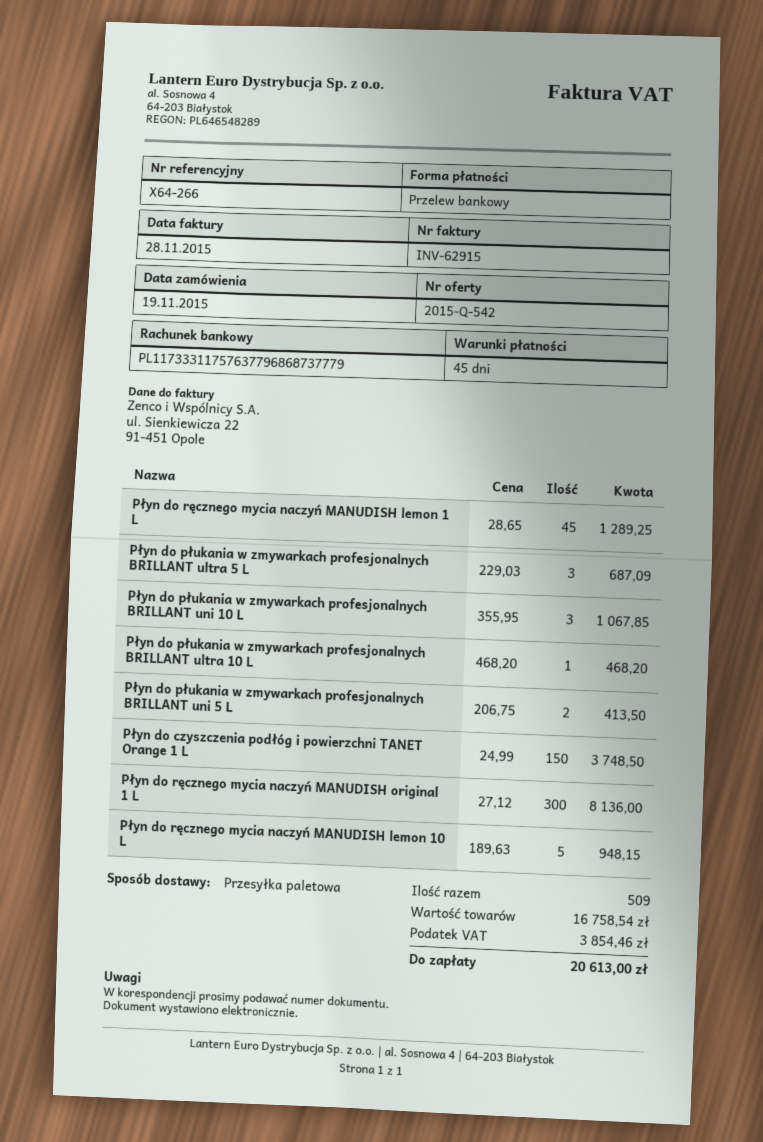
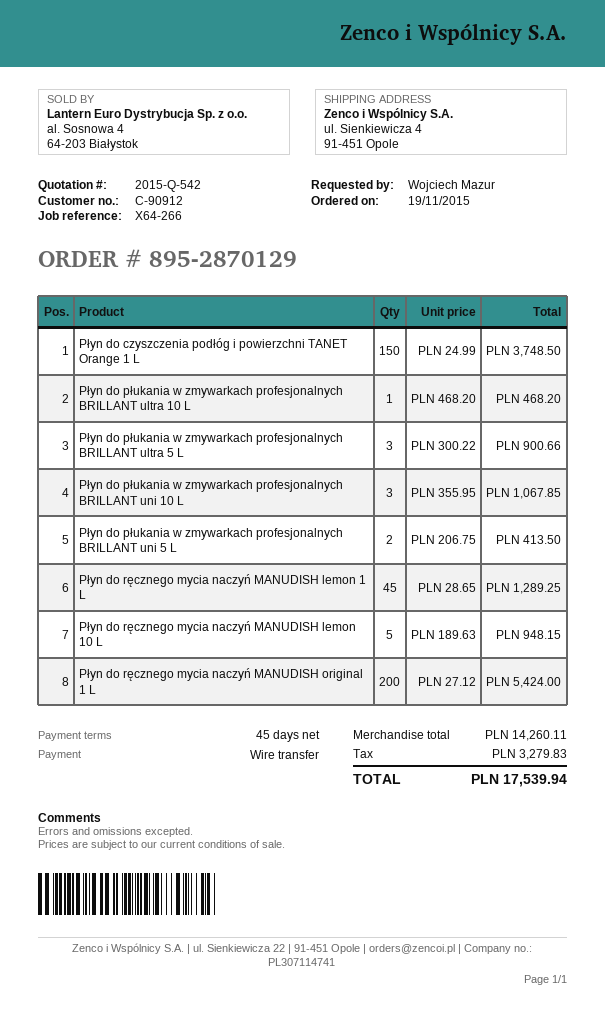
Płyn do płukania w zmywarkach profesjonalnych BRILLANT ultra 5 L: 3 x 229.03 = 687.09 -> 3 x 300.22 = 900.66
Płyn do ręcznego mycia naczyń MANUDISH original 1 L: 300 x 27.12 = 8136.00 -> 200 x 27.12 = 5424.00
subtotal: 16758.54 -> 14260.11
tax: 3854.46 -> 3279.83
total: 20613.00 -> 17539.94

